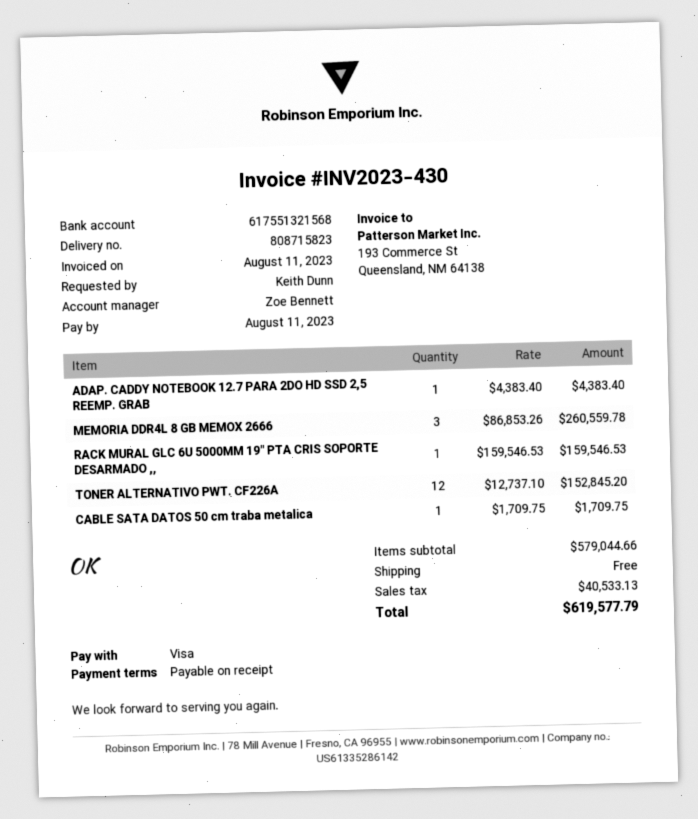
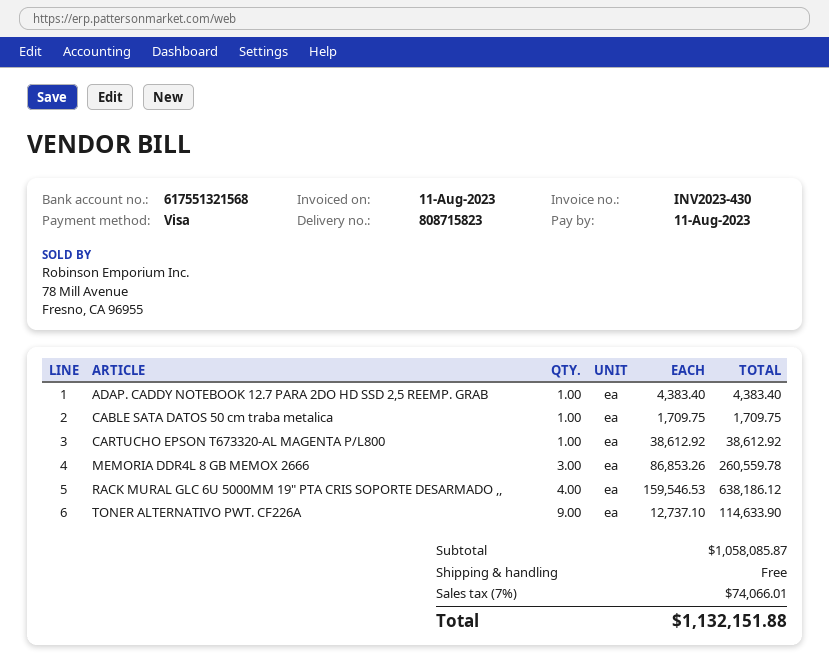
RACK MURAL GLC 6U 5000MM 19" PTA CRIS SOPORTE DESARMADO ,,: 1 x 159546.53 = 159546.53 -> 4 x 159546.53 = 638186.12
TONER ALTERNATIVO PWT. CF226A: 12 x 12737.10 = 152845.20 -> 9 x 12737.10 = 114633.90
CARTUCHO EPSON T673320-AL MAGENTA P/L800: none -> 1 x 38612.92 = 38612.92
subtotal: 579044.66 -> 1058085.87
tax: 40533.13 -> 74066.01
total: 619577.79 -> 1132151.88

